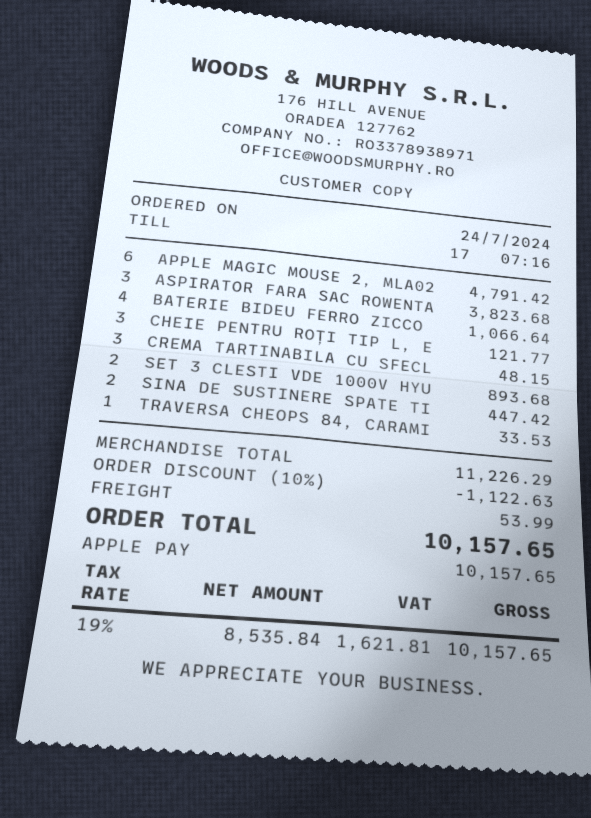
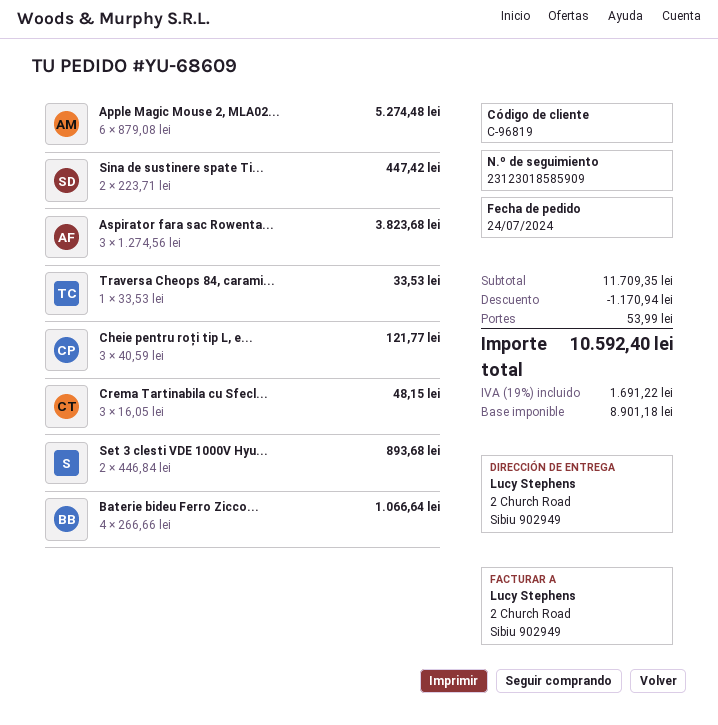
APPLE MAGIC MOUSE 2, MLA02: 6 for 4791.42 -> 6 for 5274.48
subtotal: 11226.29 -> 11709.35
discount: 1122.63 -> 1170.94
net: 8535.84 -> 8901.18
tax: 19% = 1621.81 -> 19% = 1691.22
total: 10157.65 -> 10592.40

